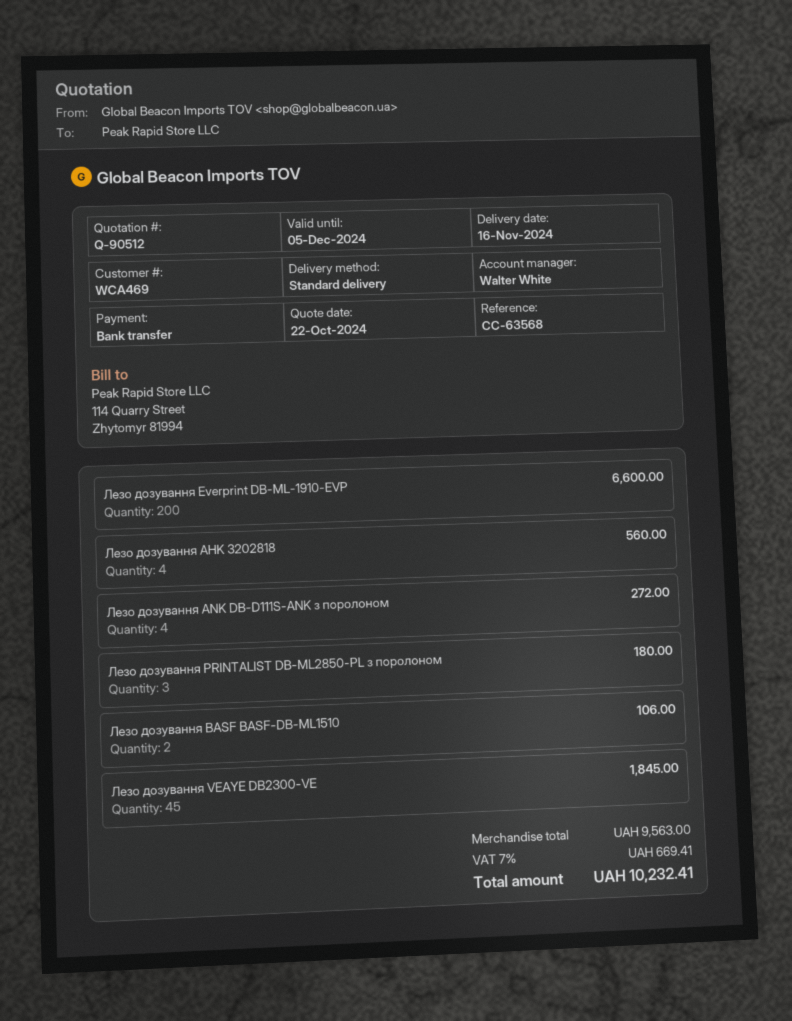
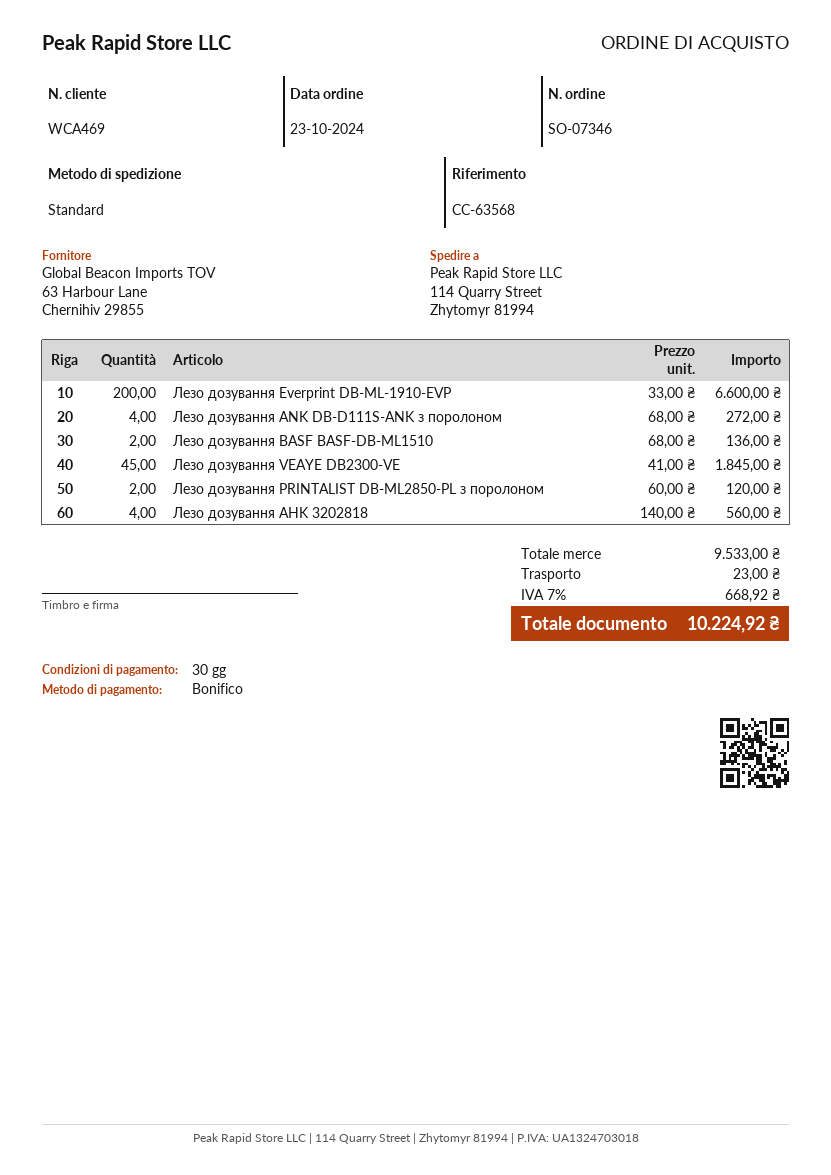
Лезо дозування PRINTALIST DB-ML2850-PL з поролоном: 3 for 180.00 -> 2 for 120.00
Лезо дозування BASF BASF-DB-ML1510: 2 for 106.00 -> 2 for 136.00
subtotal: 9563.00 -> 9533.00
shipping: none -> 23.00
tax: 7% = 669.41 -> 7% = 668.92
total: 10232.41 -> 10224.92

